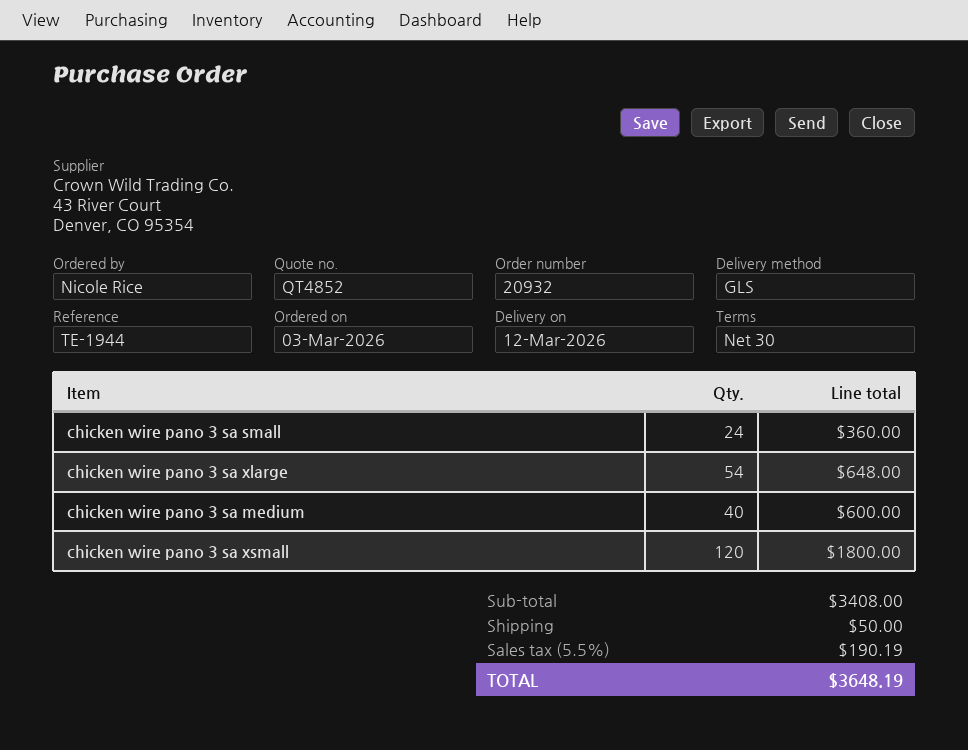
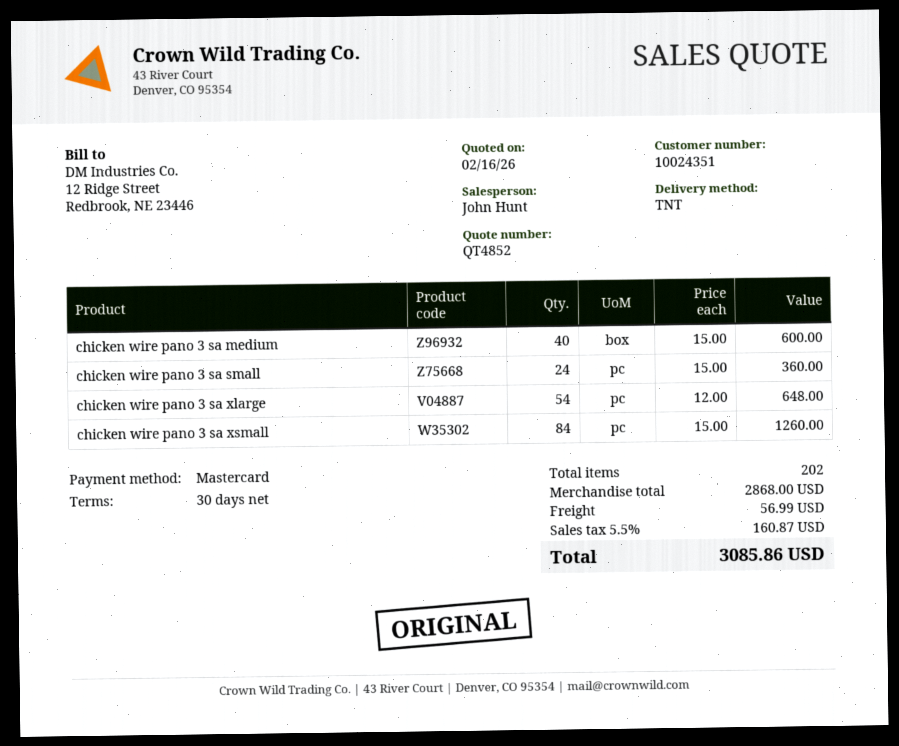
shipping method: GLS -> TNT
chicken wire pano 3 sa xsmall: 120 for 1800.00 -> 84 for 1260.00
subtotal: 3408.00 -> 2868.00
shipping: 50.00 -> 56.99
tax: 5.5% = 190.19 -> 5.5% = 160.87
total: 3648.19 -> 3085.86

